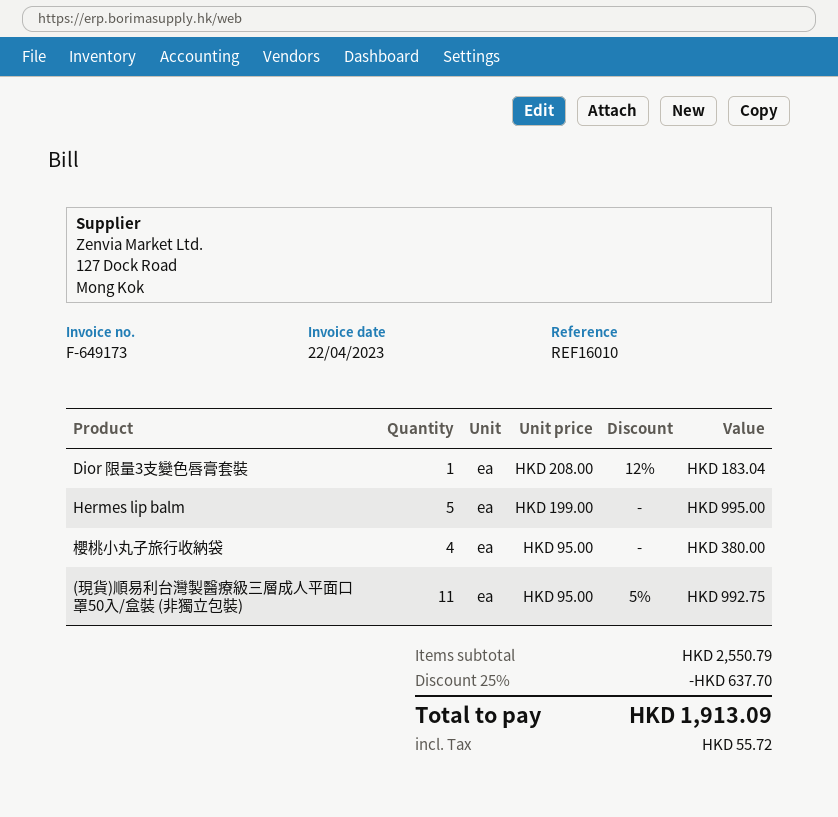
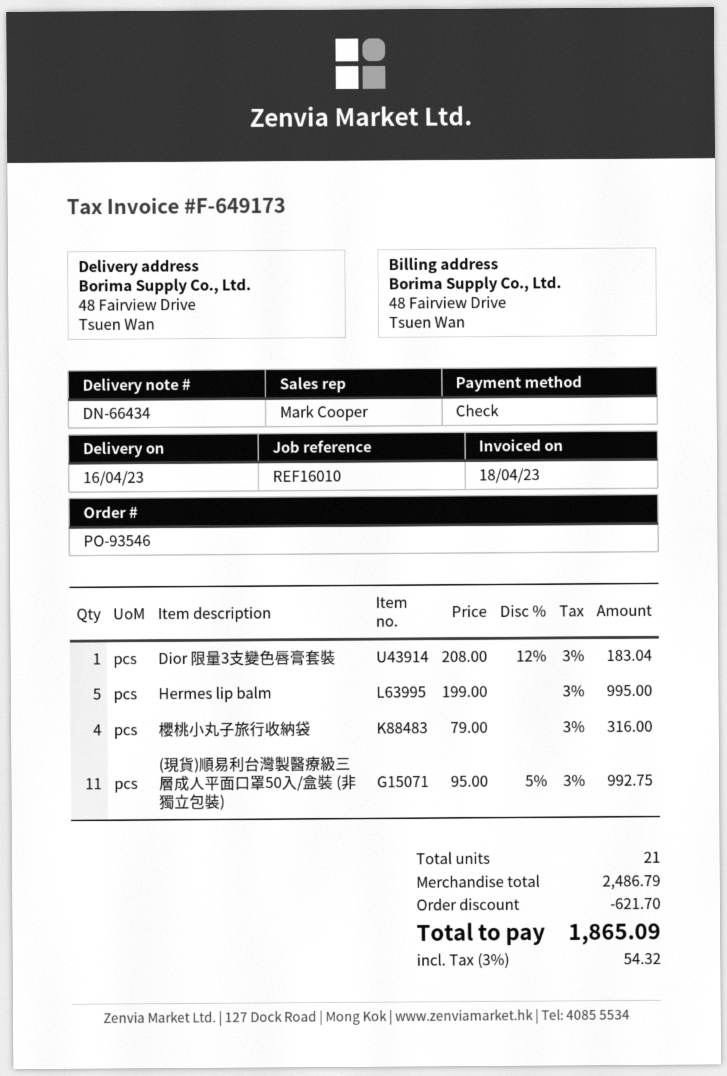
invoice date: 2023-04-22 -> 2023-04-18
櫻桃小丸子旅行收納袋: 4 x 95.00 = 380.00 -> 4 x 79.00 = 316.00
subtotal: 2550.79 -> 2486.79
discount: 637.70 -> 621.70
tax: 55.72 -> 54.32
total: 1913.09 -> 1865.09

